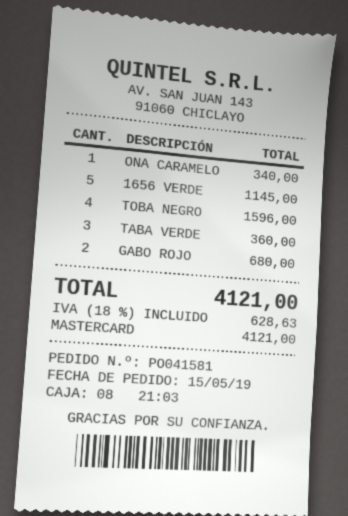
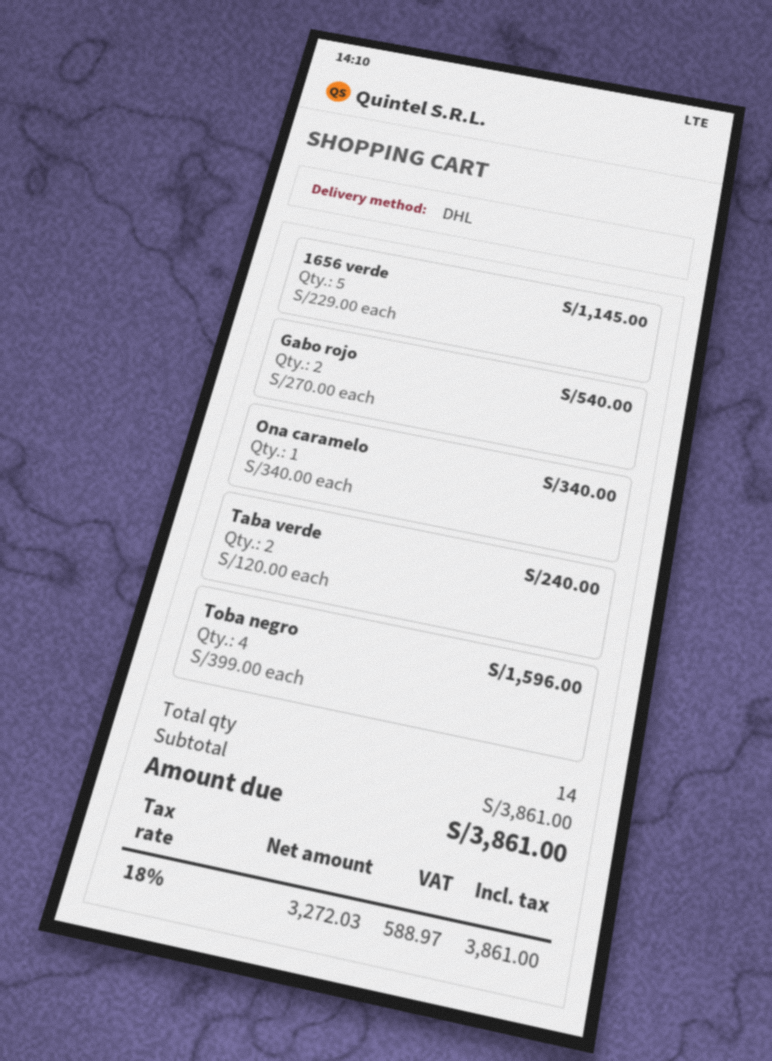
TABA VERDE: 3 for 360.00 -> 2 for 240.00
GABO ROJO: 2 for 680.00 -> 2 for 540.00
tax: 18% = 628.63 -> 18% = 588.97
total: 4121.00 -> 3861.00

